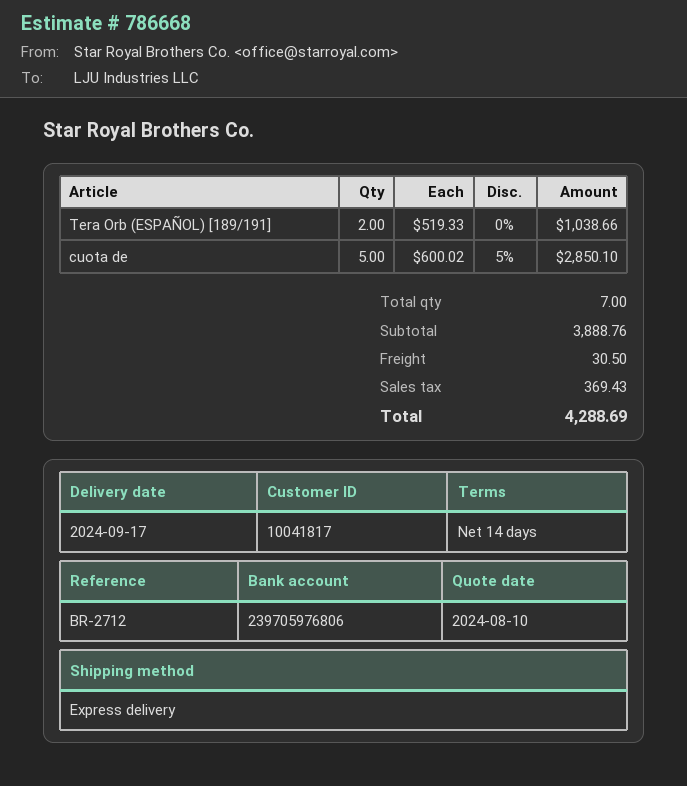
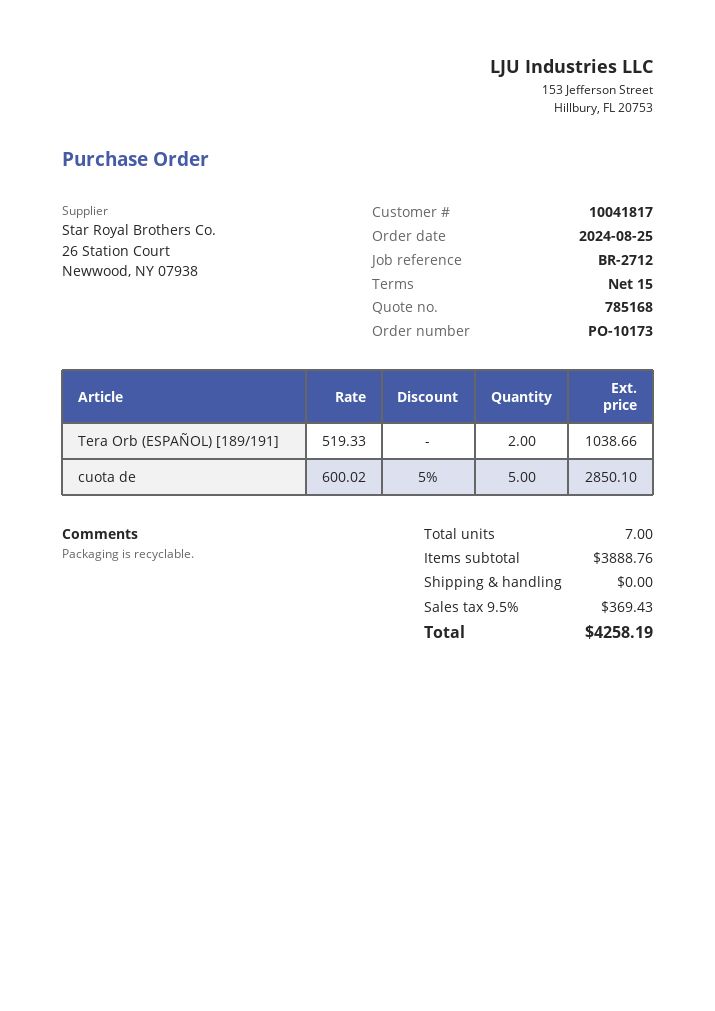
quote number: 786668 -> 785168
payment terms: 14 days -> 15 days
shipping: 30.50 -> 0.00
total: 4288.69 -> 4258.19

